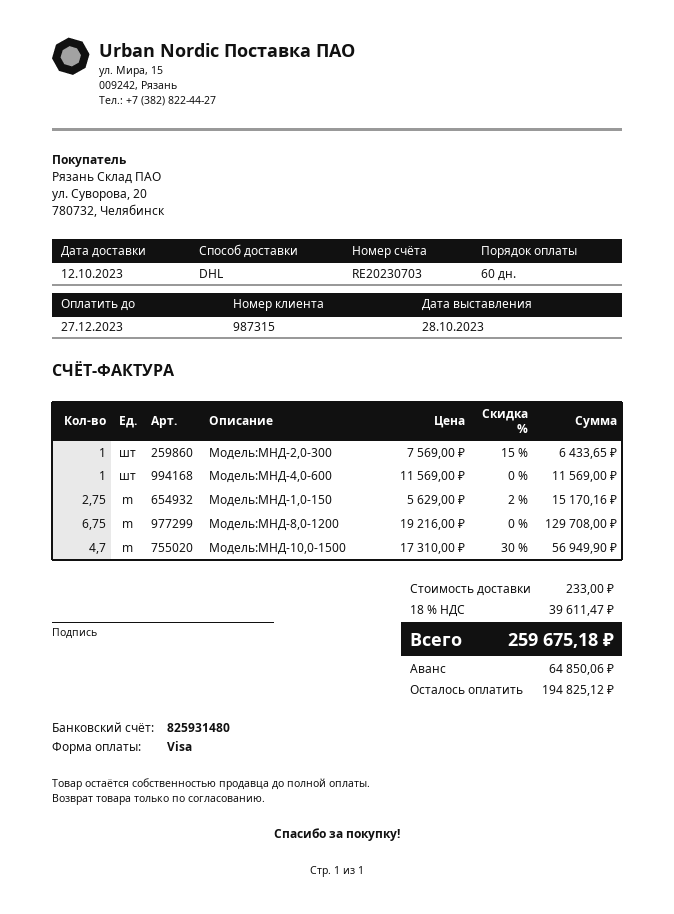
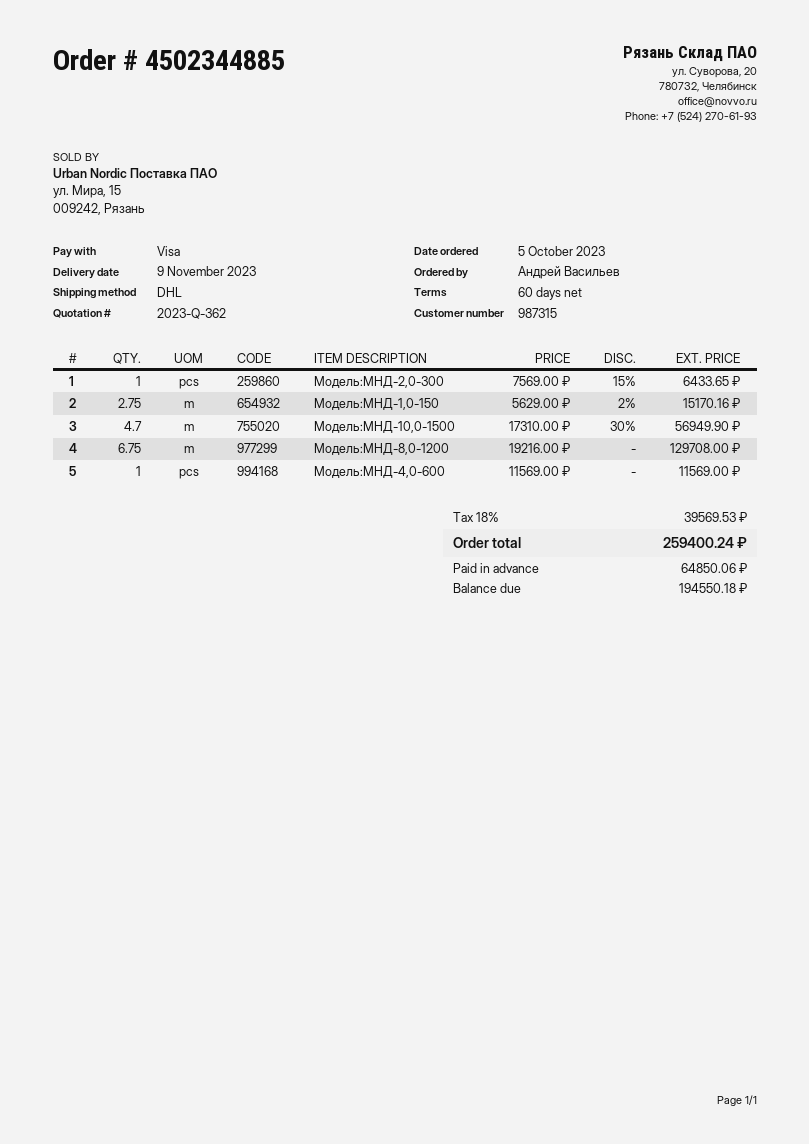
delivery date: 2023-10-12 -> 2023-11-09
shipping: 233.00 -> none
tax: 18% = 39611.47 -> 18% = 39569.53
total: 259675.18 -> 259400.24
balance: 194825.12 -> 194550.18

